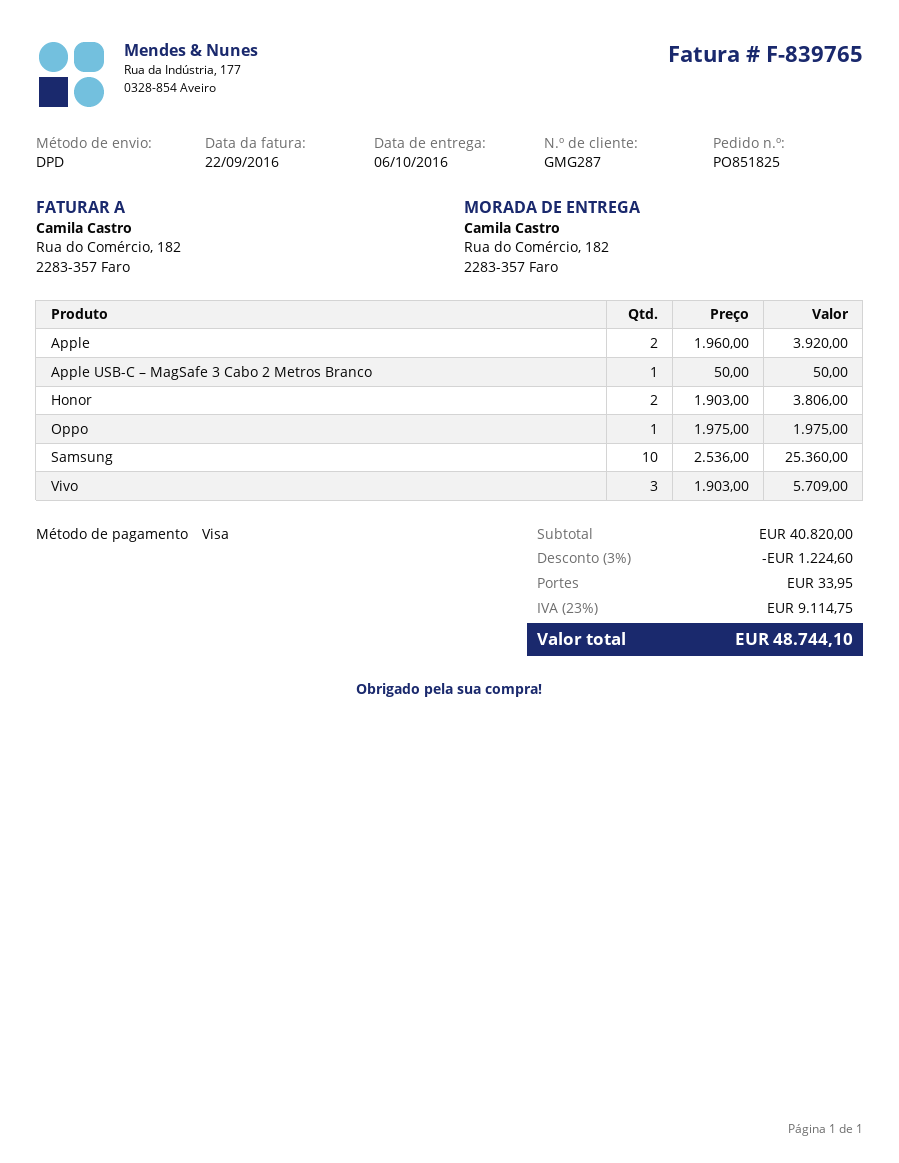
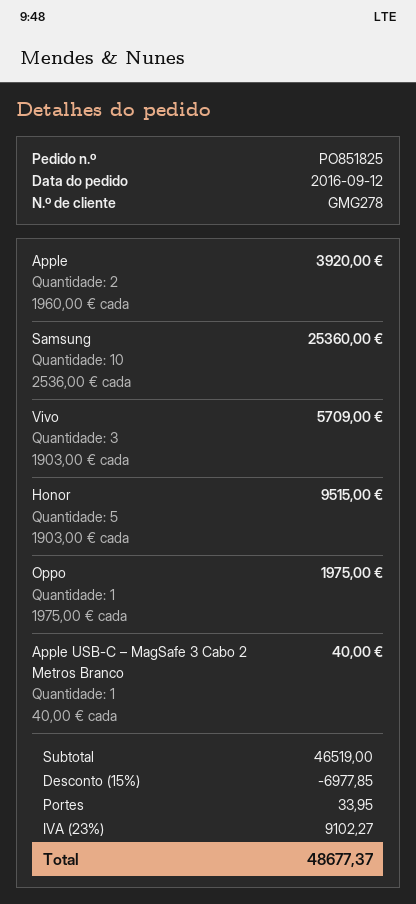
customer number: GMG287 -> GMG278
Apple USB-C – MagSafe 3 Cabo 2 Metros Branco: 1 x 50.00 = 50.00 -> 1 x 40.00 = 40.00
Honor: 2 x 1903.00 = 3806.00 -> 5 x 1903.00 = 9515.00
subtotal: 40820.00 -> 46519.00
discount: 3% = 1224.60 -> 15% = 6977.85
tax: 23% = 9114.75 -> 23% = 9102.27
total: 48744.10 -> 48677.37

